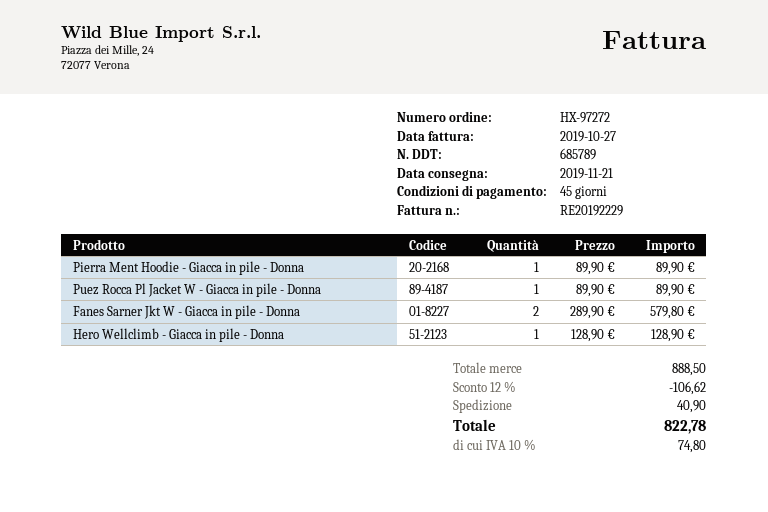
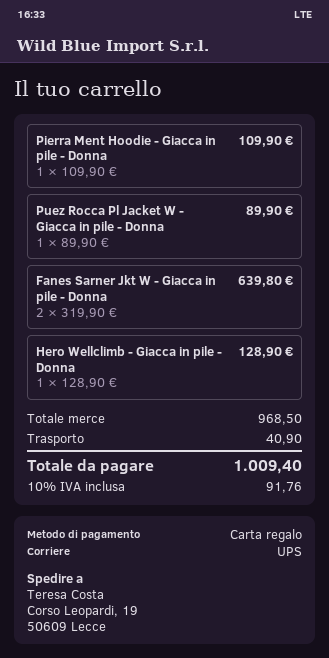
Pierra Ment Hoodie - Giacca in pile - Donna: 1 x 89.90 = 89.90 -> 1 x 109.90 = 109.90
Fanes Sarner Jkt W - Giacca in pile - Donna: 2 x 289.90 = 579.80 -> 2 x 319.90 = 639.80
subtotal: 888.50 -> 968.50
discount: 12% = 106.62 -> none
tax: 10% = 74.80 -> 10% = 91.76
total: 822.78 -> 1009.40

